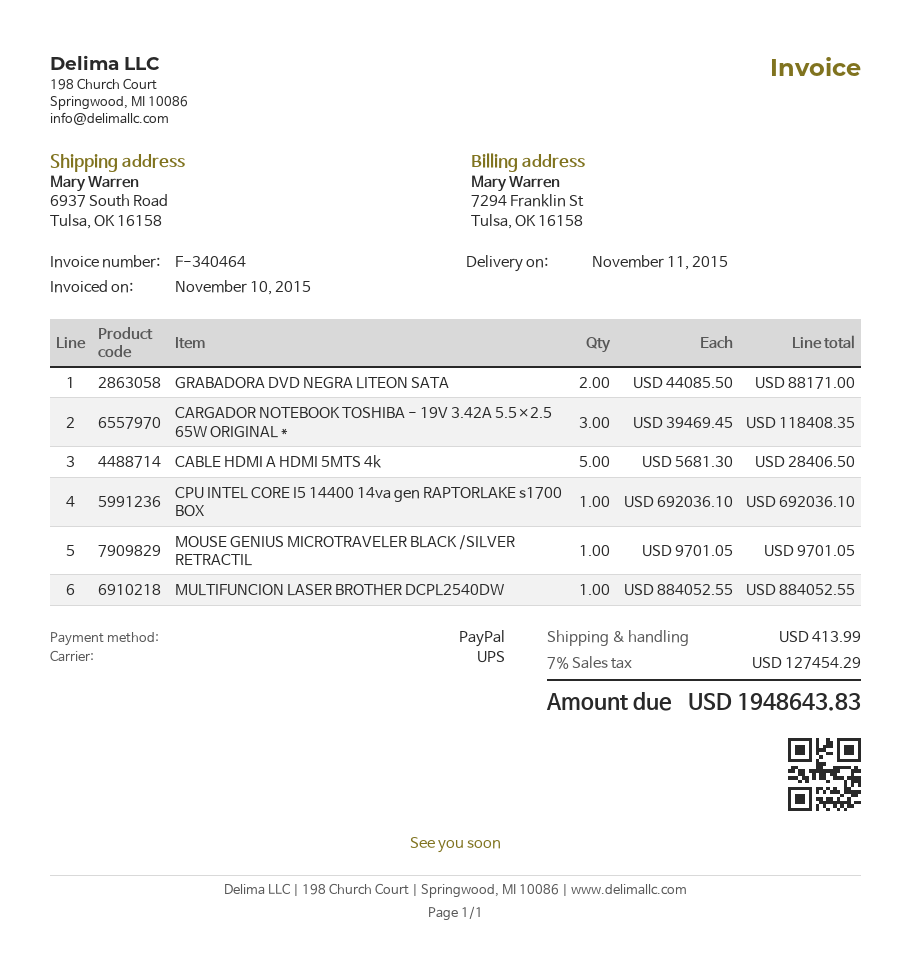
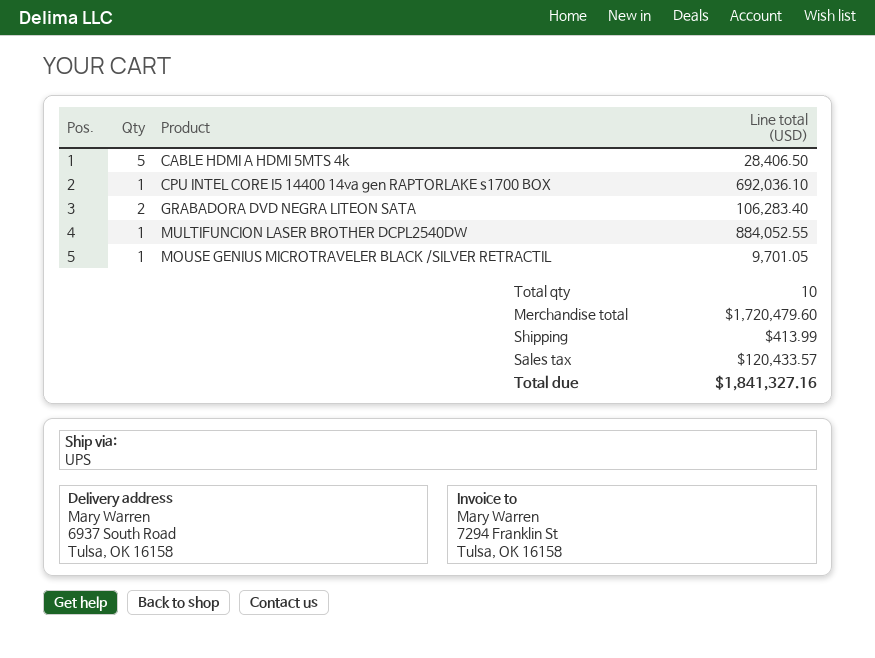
GRABADORA DVD NEGRA LITEON SATA: 2 for 88171.00 -> 2 for 106283.40
CARGADOR NOTEBOOK TOSHIBA - 19V 3.42A 5.5×2.5 65W ORIGINAL *: 3 for 118408.35 -> none
tax: 127454.29 -> 120433.57
total: 1948643.83 -> 1841327.16

